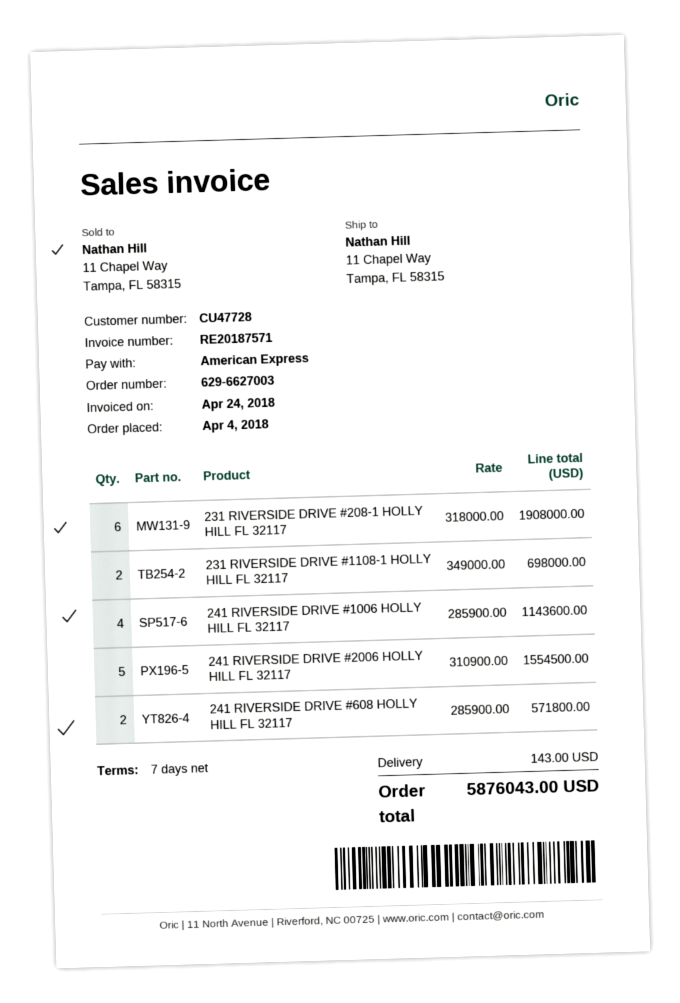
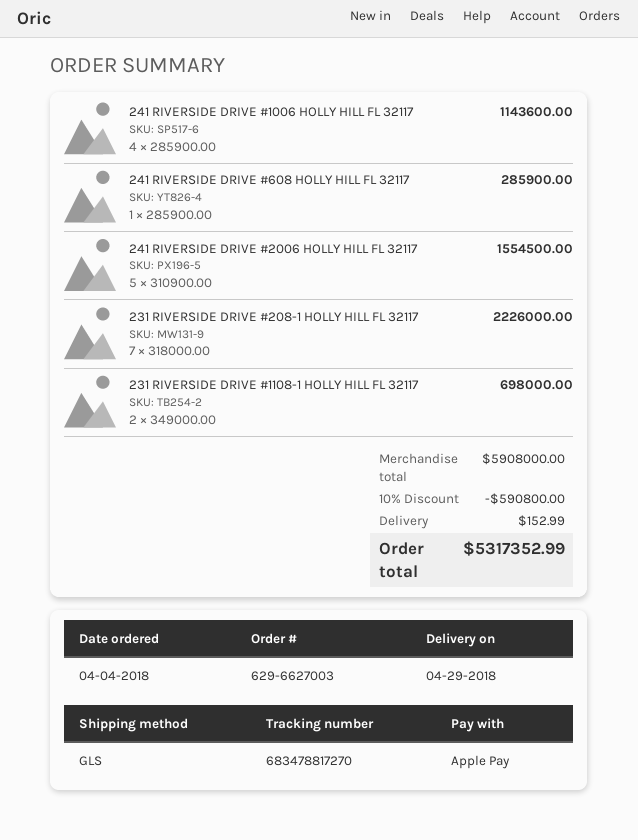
payment method: American Express -> Apple Pay
231 RIVERSIDE DRIVE #208-1 HOLLY HILL FL 32117: 6 x 318000.00 = 1908000.00 -> 7 x 318000.00 = 2226000.00
241 RIVERSIDE DRIVE #608 HOLLY HILL FL 32117: 2 x 285900.00 = 571800.00 -> 1 x 285900.00 = 285900.00
discount: none -> 10% = 590800.00
shipping: 143.00 -> 152.99
total: 5876043.00 -> 5317352.99

